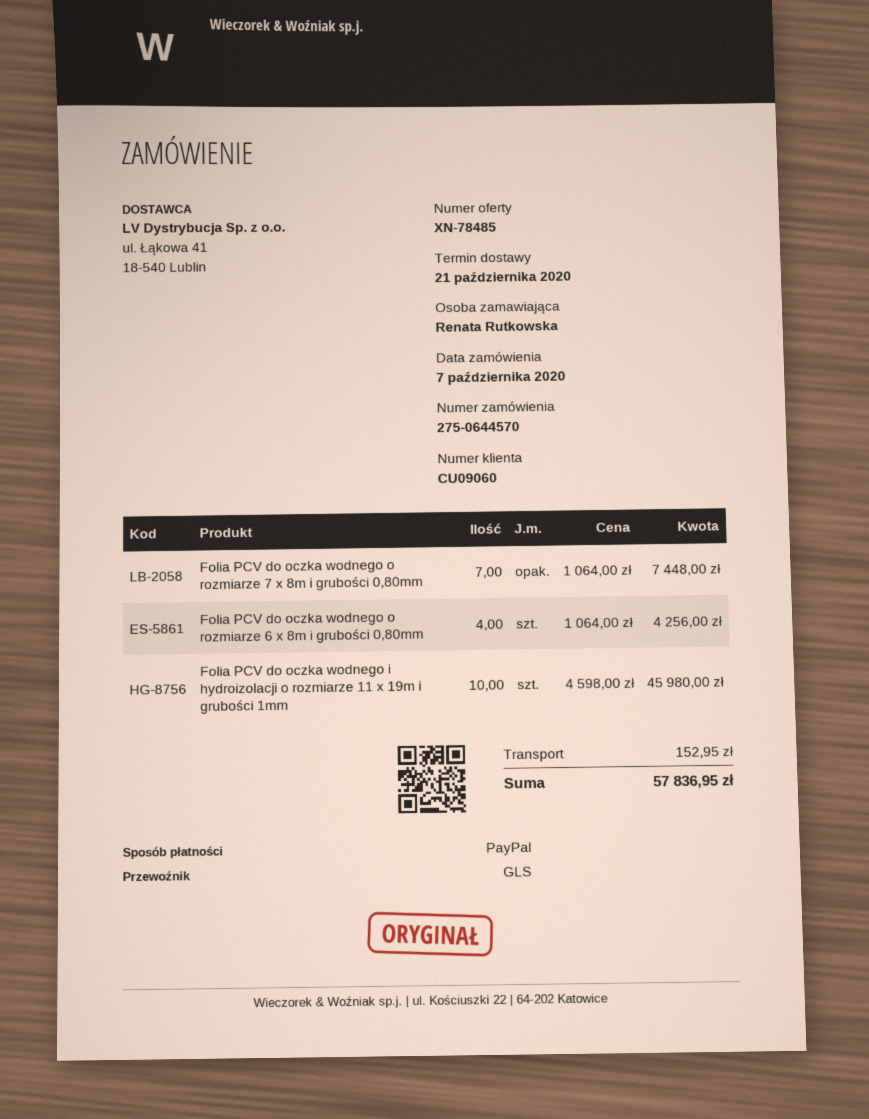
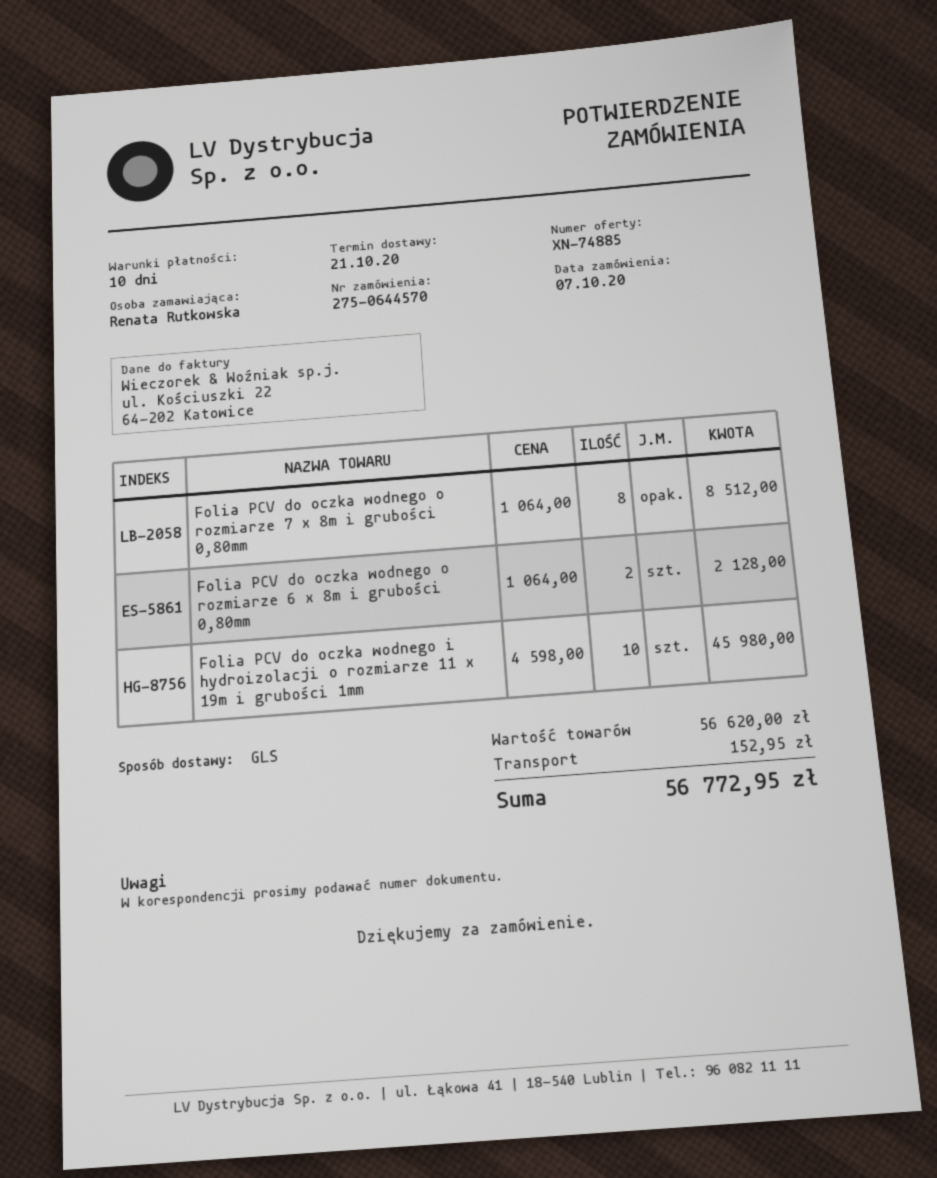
quote number: XN-78485 -> XN-74885
Folia PCV do oczka wodnego o rozmiarze 7 x 8m i grubości 0,80mm: 7 x 1064.00 = 7448.00 -> 8 x 1064.00 = 8512.00
Folia PCV do oczka wodnego o rozmiarze 6 x 8m i grubości 0,80mm: 4 x 1064.00 = 4256.00 -> 2 x 1064.00 = 2128.00
total: 57836.95 -> 56772.95

